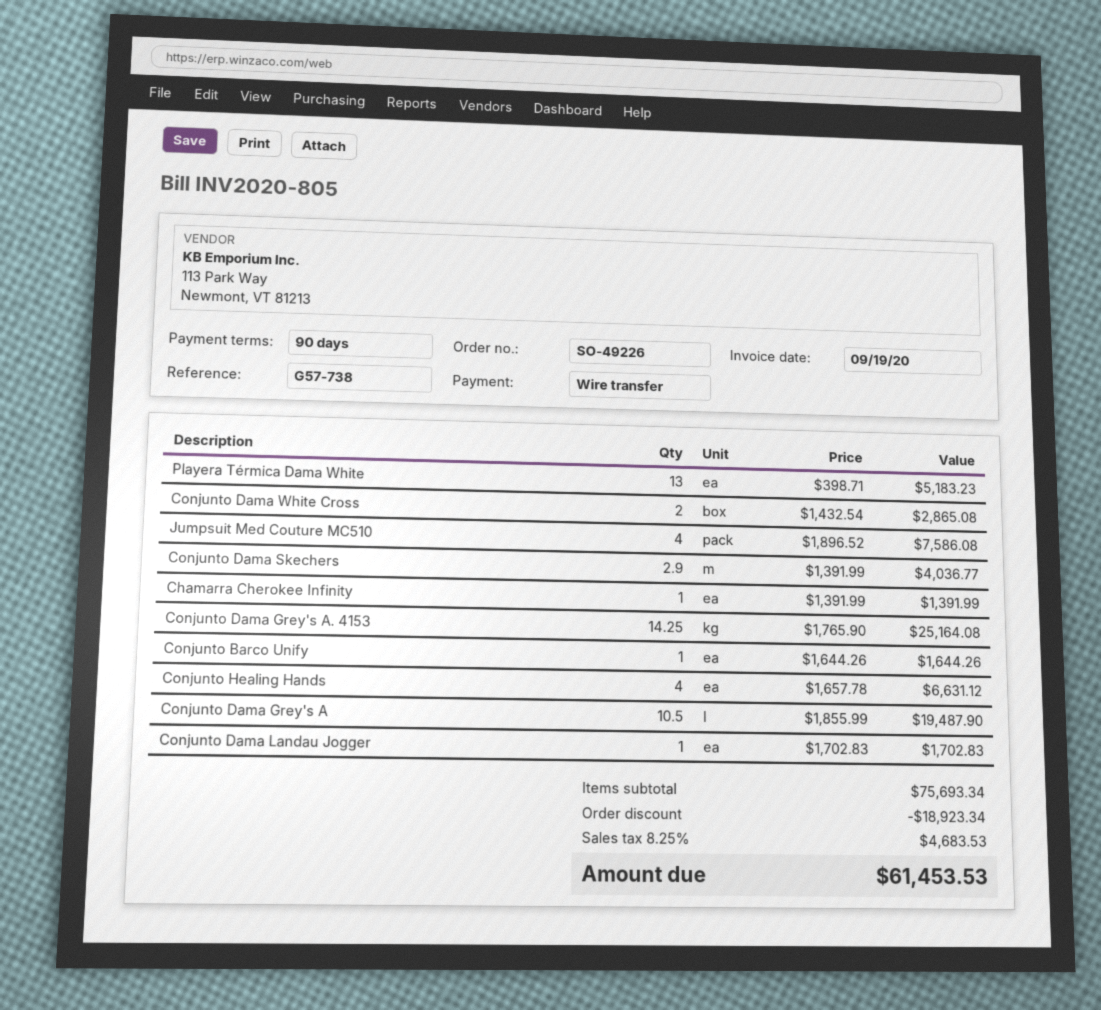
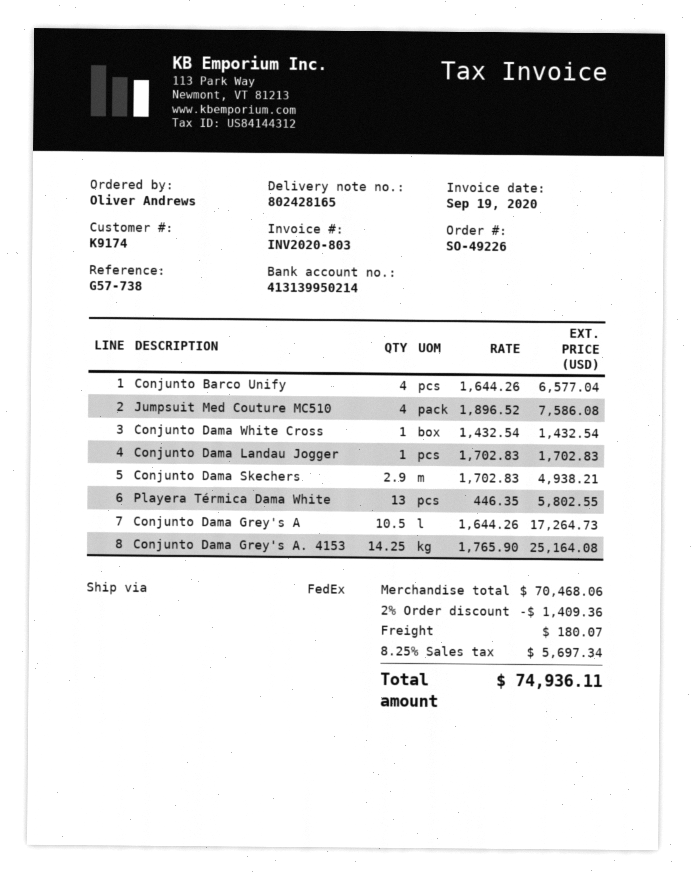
invoice number: INV2020-805 -> INV2020-803
Playera Térmica Dama White: 13 x 398.71 = 5183.23 -> 13 x 446.35 = 5802.55
Conjunto Dama White Cross: 2 x 1432.54 = 2865.08 -> 1 x 1432.54 = 1432.54
Conjunto Dama Skechers: 2.9 x 1391.99 = 4036.77 -> 2.9 x 1702.83 = 4938.21
Chamarra Cherokee Infinity: 1 x 1391.99 = 1391.99 -> none
Conjunto Barco Unify: 1 x 1644.26 = 1644.26 -> 4 x 1644.26 = 6577.04
Conjunto Healing Hands: 4 x 1657.78 = 6631.12 -> none
Conjunto Dama Grey's A: 10.5 x 1855.99 = 19487.90 -> 10.5 x 1644.26 = 17264.73
subtotal: 75693.34 -> 70468.06
discount: 18923.34 -> 1409.36
shipping: none -> 180.07
tax: 8.25% = 4683.53 -> 8.25% = 5697.34
total: 61453.53 -> 74936.11

